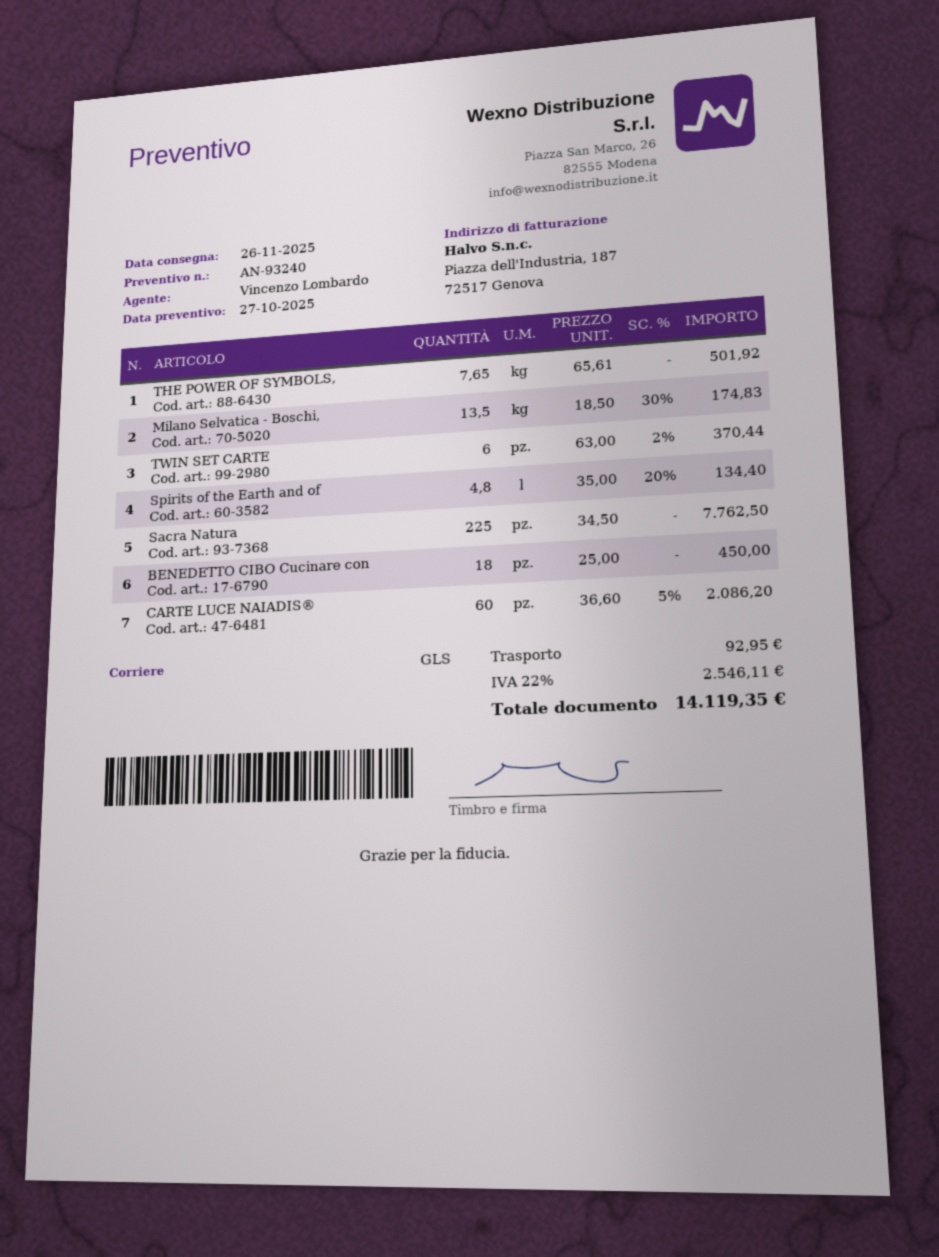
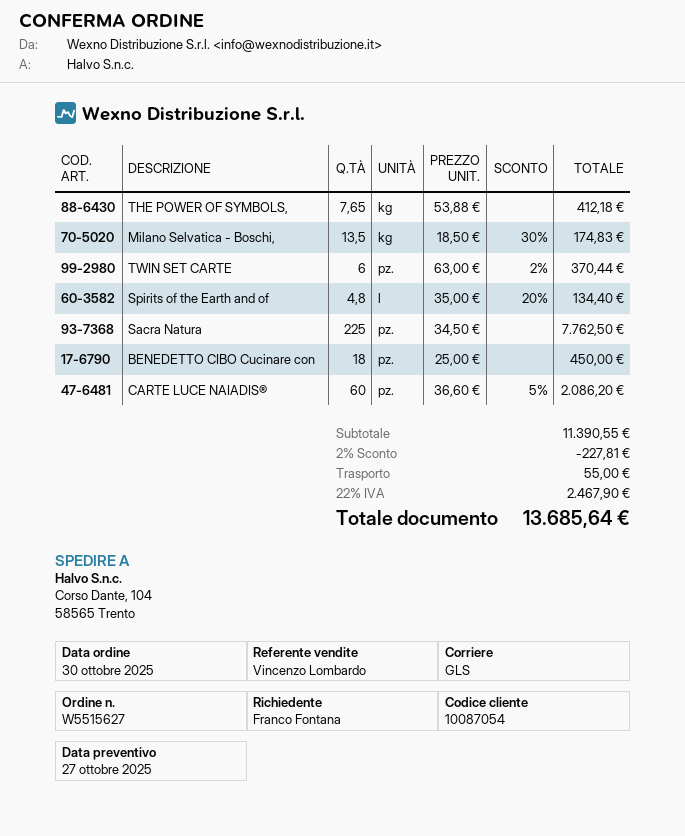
THE POWER OF SYMBOLS,: 7.65 x 65.61 = 501.92 -> 7.65 x 53.88 = 412.18
discount: none -> 2% = 227.81
shipping: 92.95 -> 55.00
tax: 22% = 2546.11 -> 22% = 2467.90
total: 14119.35 -> 13685.64

